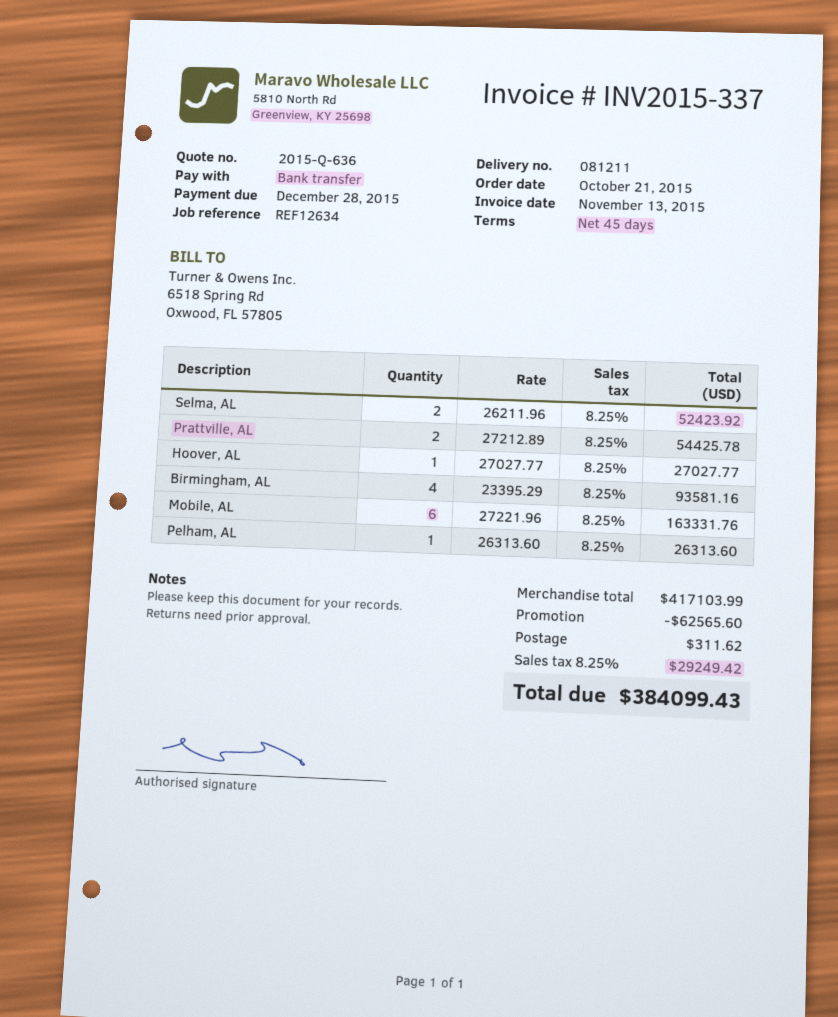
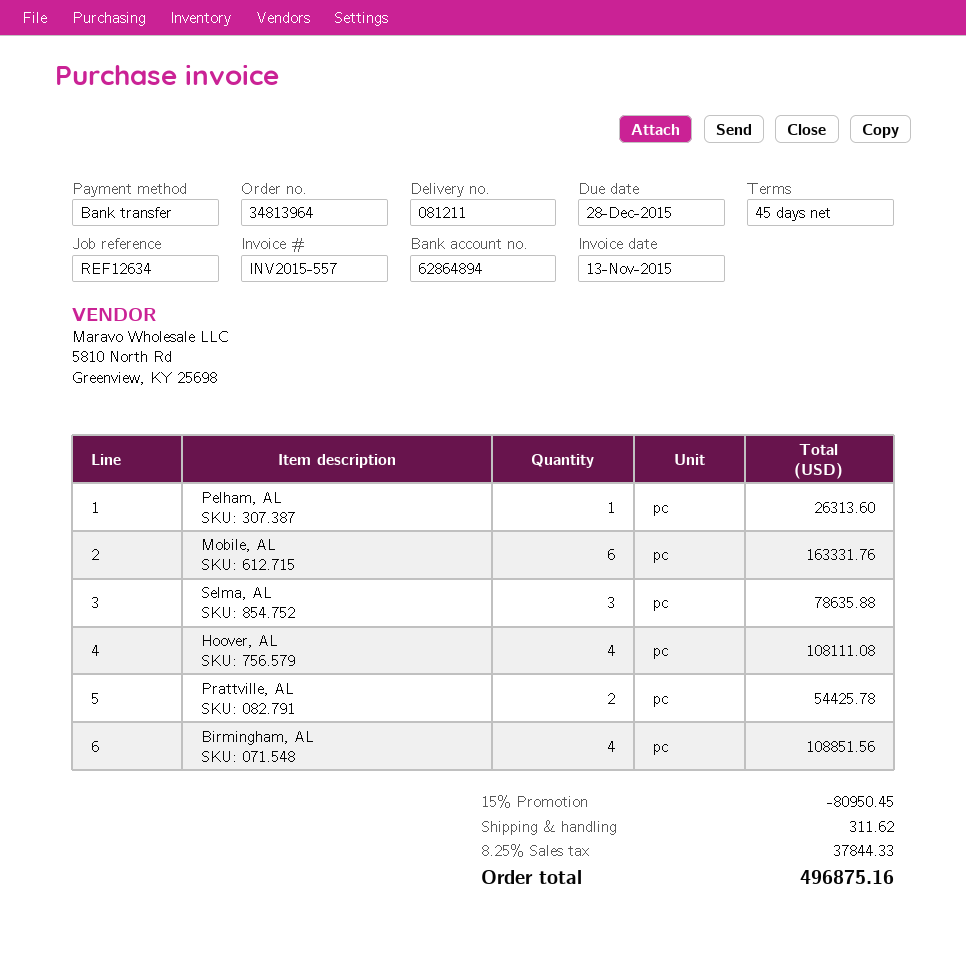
invoice number: INV2015-337 -> INV2015-557
Selma, AL: 2 for 52423.92 -> 3 for 78635.88
Hoover, AL: 1 for 27027.77 -> 4 for 108111.08
Birmingham, AL: 4 for 93581.16 -> 4 for 108851.56
discount: 62565.60 -> 80950.45
tax: 8.25% = 29249.42 -> 8.25% = 37844.33
total: 384099.43 -> 496875.16

